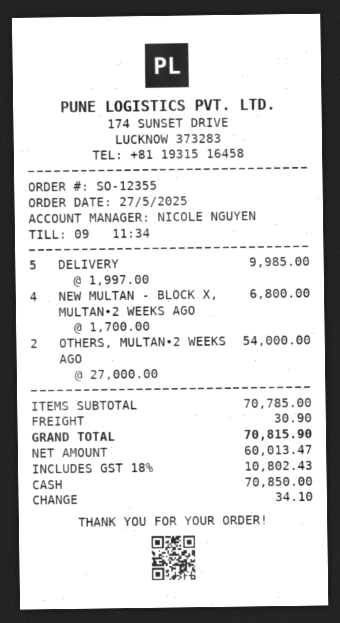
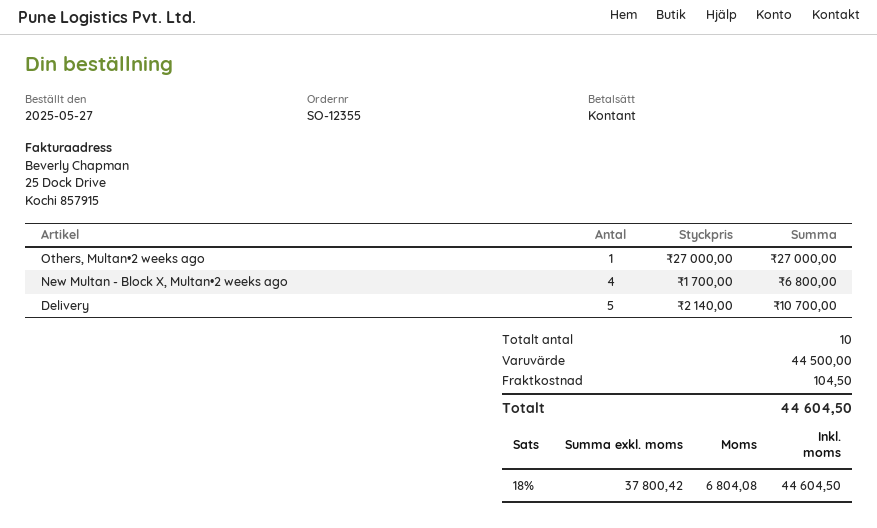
DELIVERY: 5 x 1997.00 = 9985.00 -> 5 x 2140.00 = 10700.00
OTHERS, MULTAN•2 WEEKS AGO: 2 x 27000.00 = 54000.00 -> 1 x 27000.00 = 27000.00
subtotal: 70785.00 -> 44500.00
shipping: 30.90 -> 104.50
net: 60013.47 -> 37800.42
tax: 18% = 10802.43 -> 18% = 6804.08
total: 70815.90 -> 44604.50

